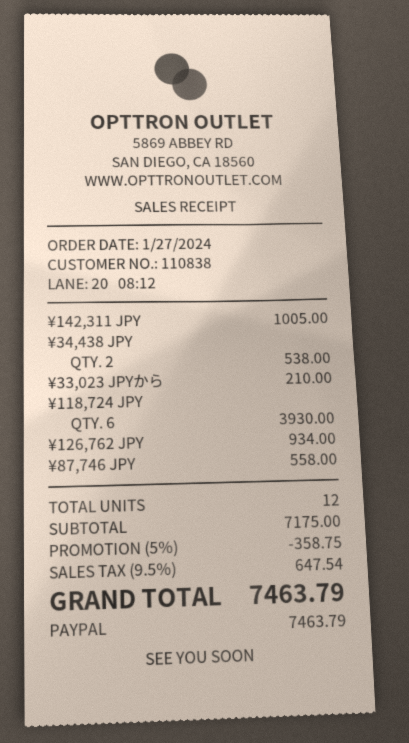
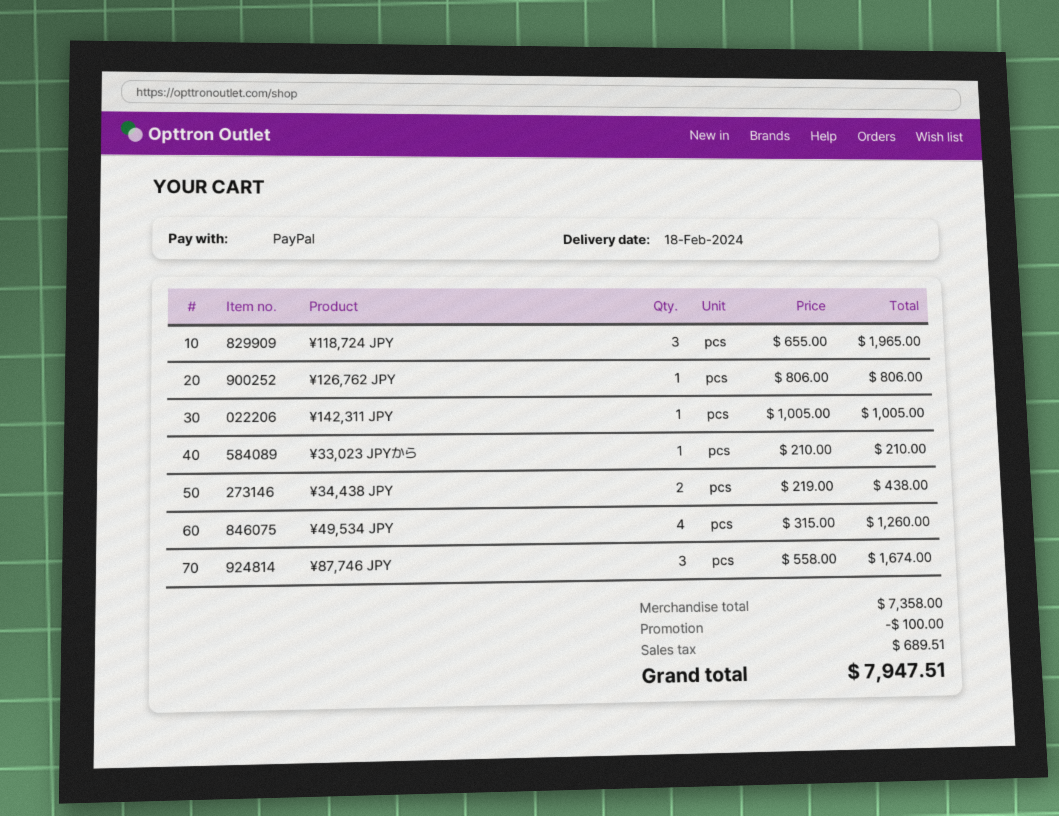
¥34,438 JPY: 2 for 538.00 -> 2 for 438.00
¥118,724 JPY: 6 for 3930.00 -> 3 for 1965.00
¥126,762 JPY: 1 for 934.00 -> 1 for 806.00
¥87,746 JPY: 1 for 558.00 -> 3 for 1674.00
¥49,534 JPY: none -> 4 for 1260.00
subtotal: 7175.00 -> 7358.00
discount: 358.75 -> 100.00
tax: 647.54 -> 689.51
total: 7463.79 -> 7947.51

